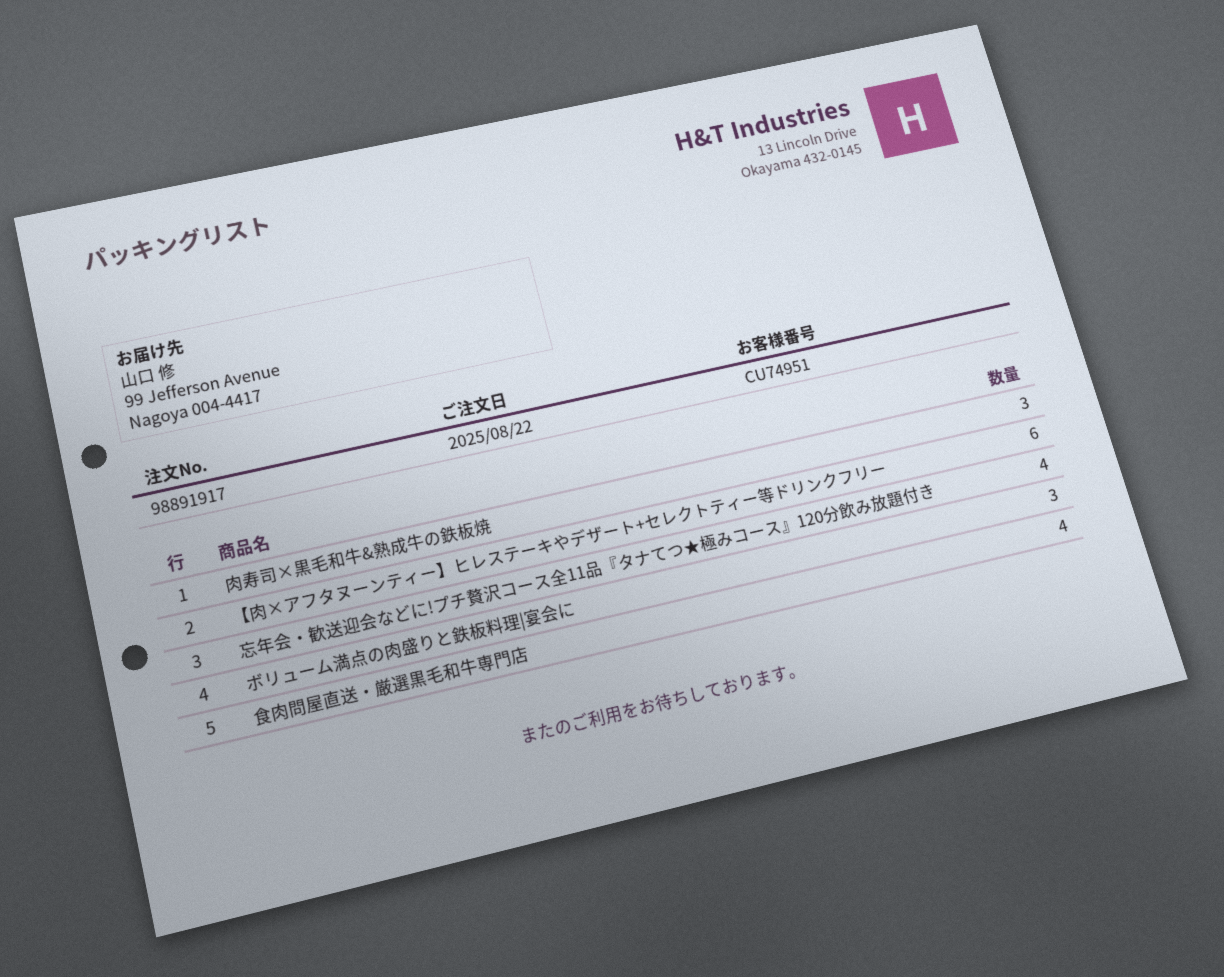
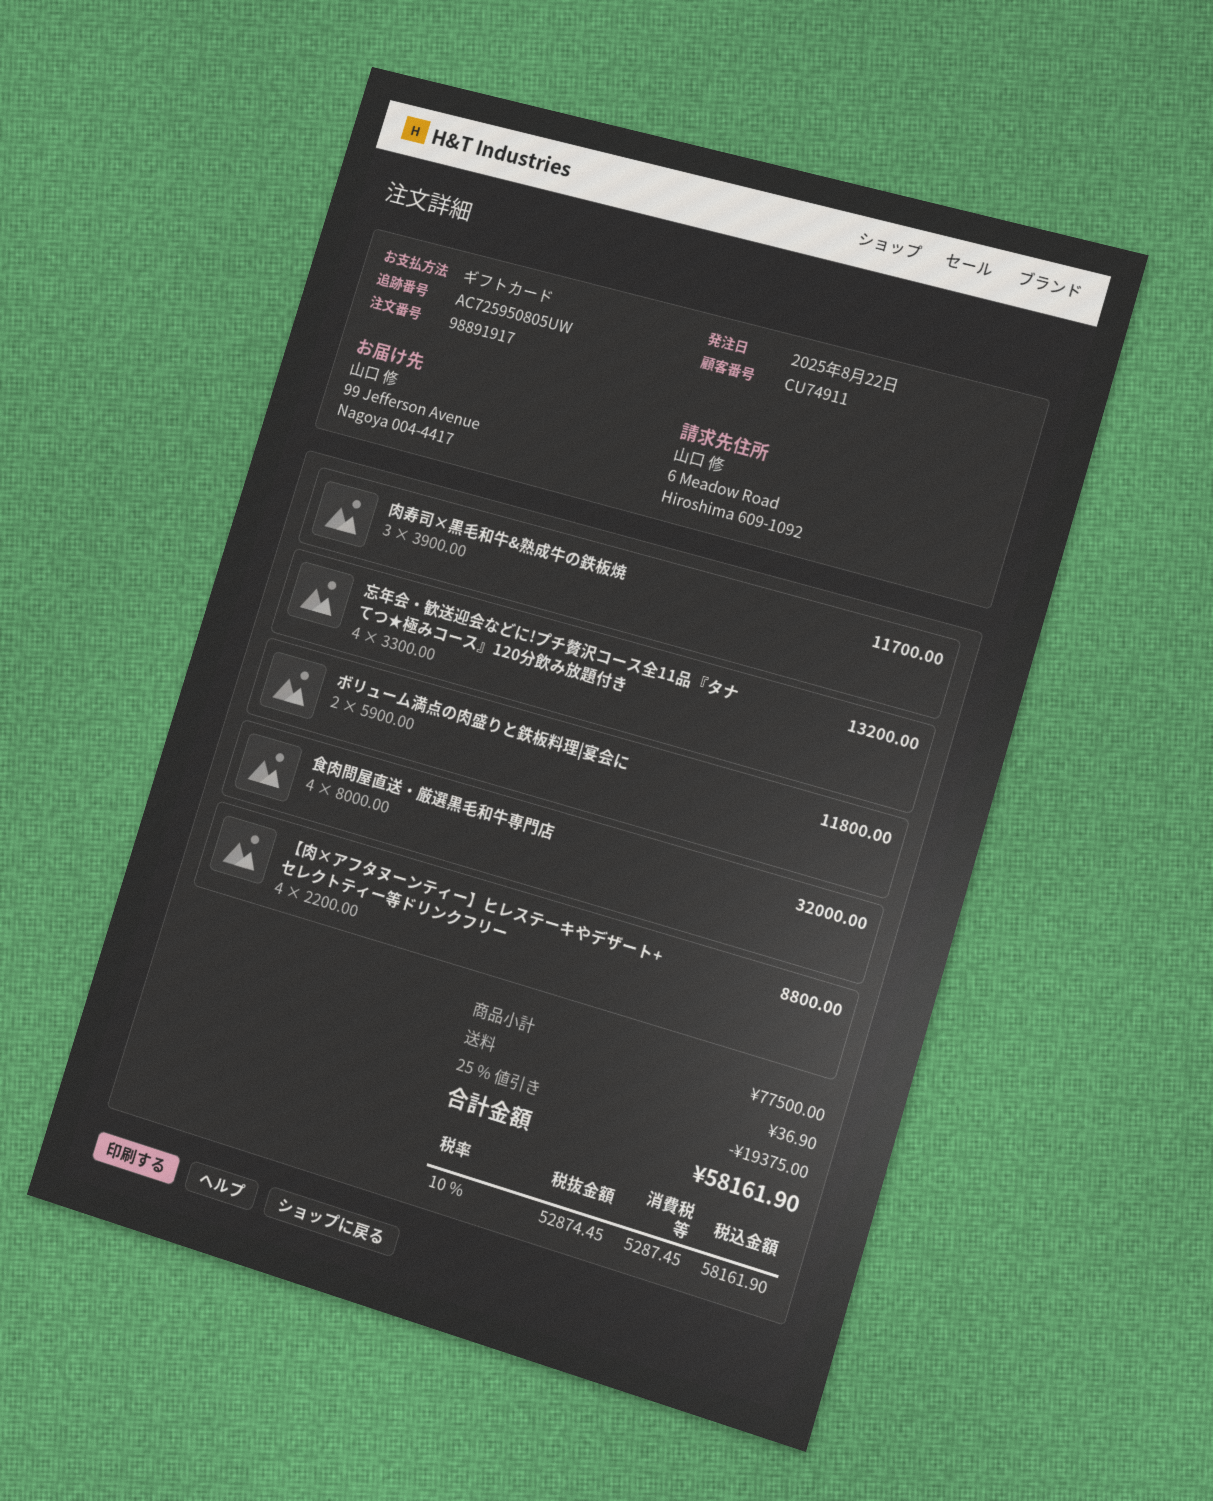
customer number: CU74951 -> CU74911
【肉×アフタヌーンティー】ヒレステーキやデザート+セレクトティー等ドリンクフリー: 6 -> 4
ボリューム満点の肉盛りと鉄板料理|宴会に: 3 -> 2

